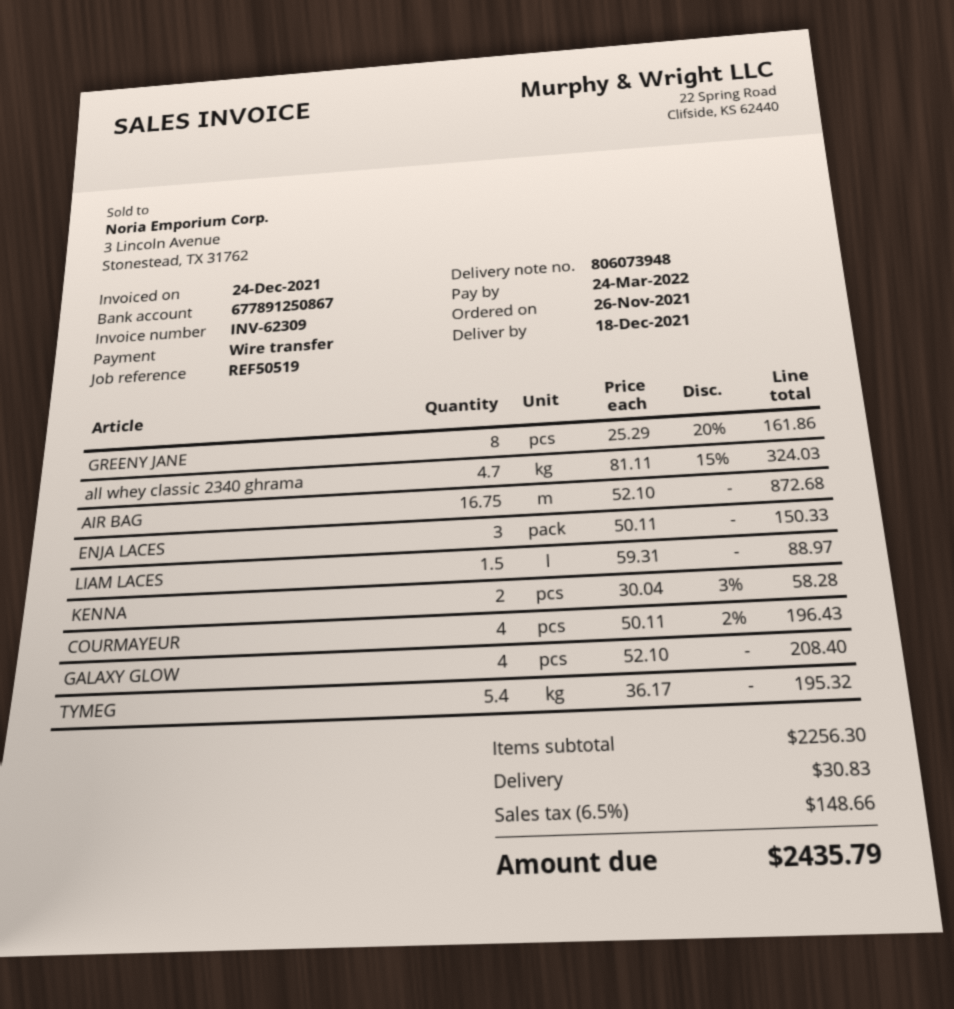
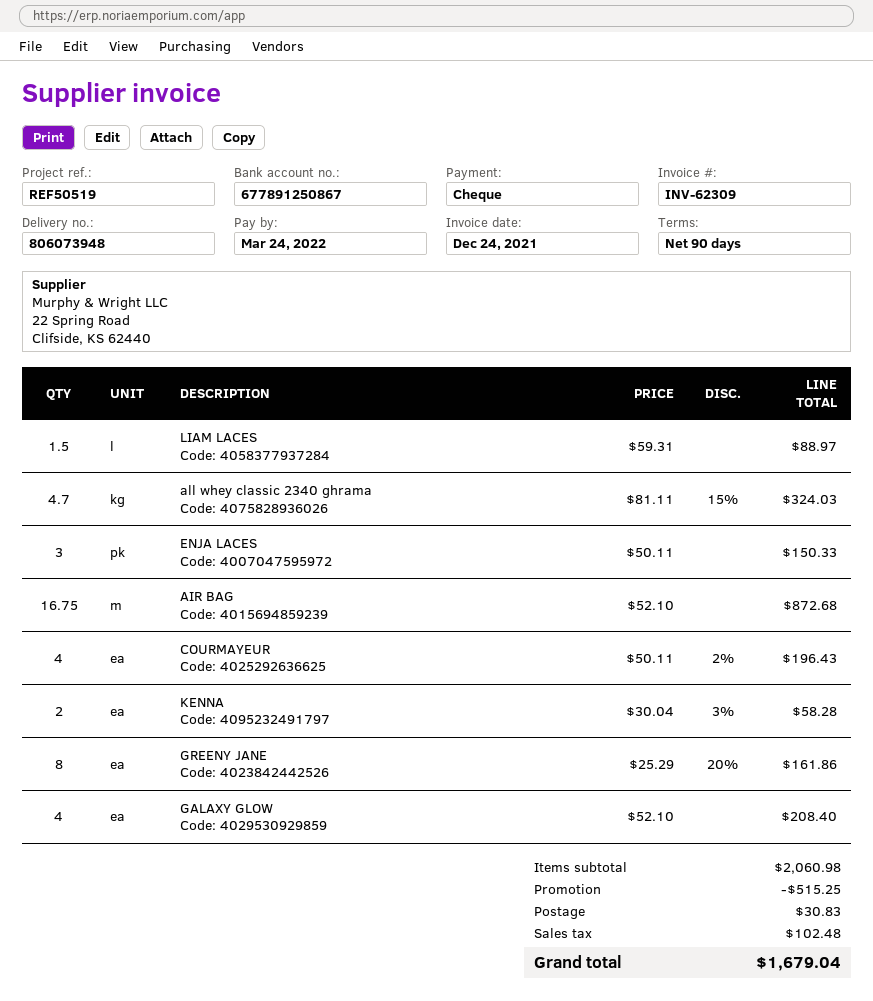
payment method: bank transfer -> cheque
TYMEG: 5.4 x 36.17 = 195.32 -> none
subtotal: 2256.30 -> 2060.98
discount: none -> 515.25
tax: 148.66 -> 102.48
total: 2435.79 -> 1679.04

